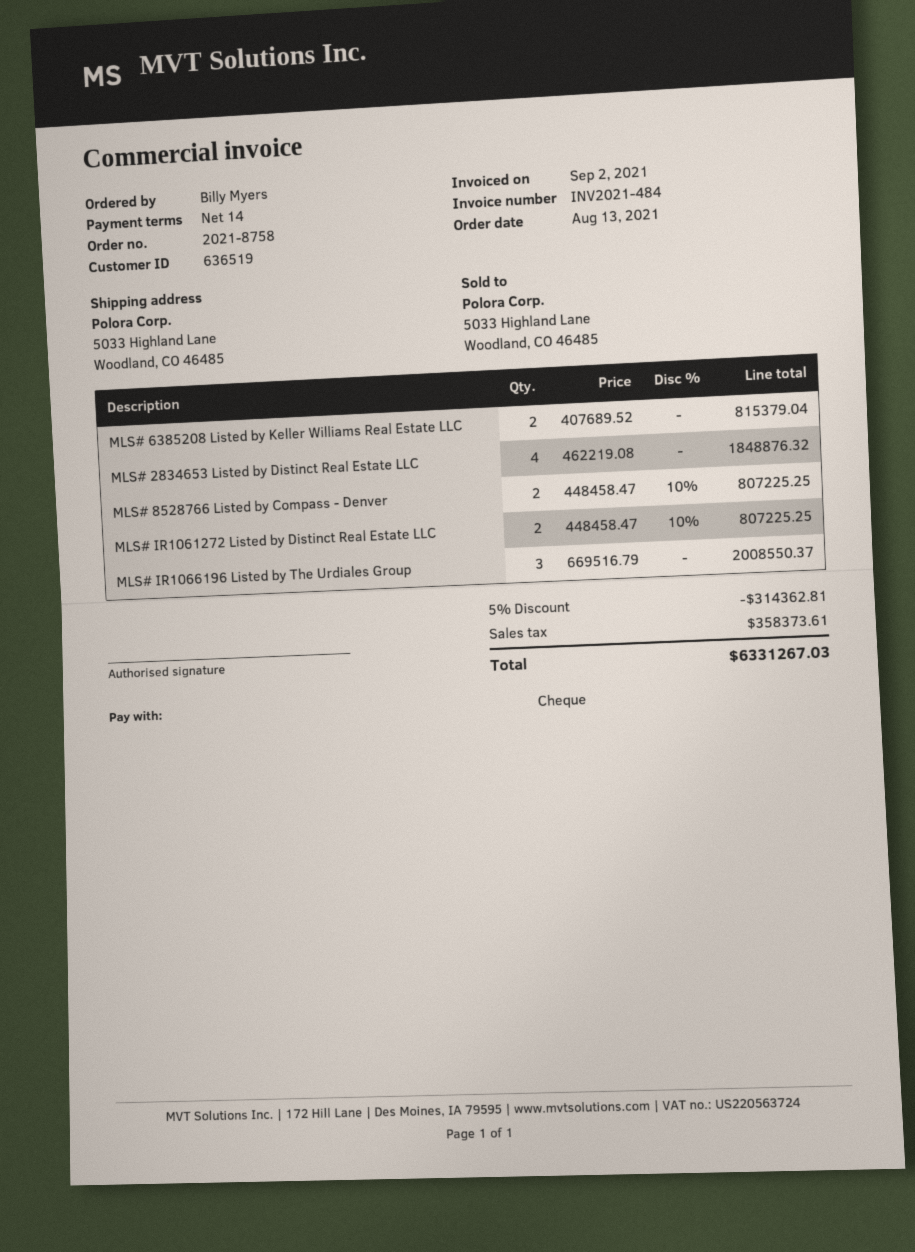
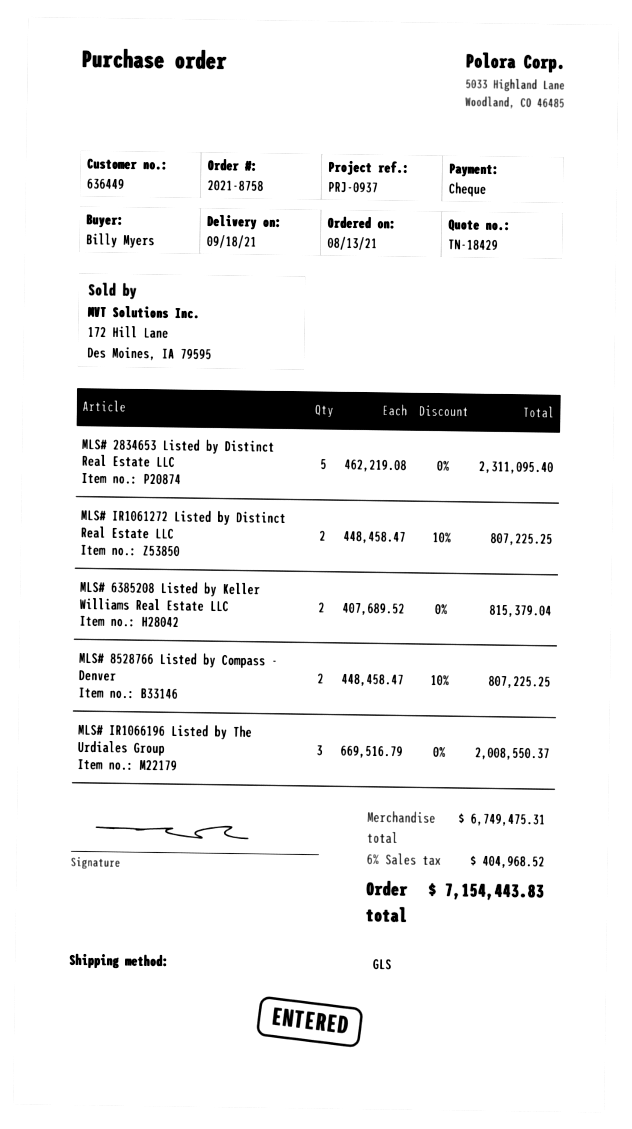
customer number: 636519 -> 636449
MLS# 2834653 Listed by Distinct Real Estate LLC: 4 x 462219.08 = 1848876.32 -> 5 x 462219.08 = 2311095.40
discount: 5% = 314362.81 -> none
tax: 358373.61 -> 404968.52
total: 6331267.03 -> 7154443.83

